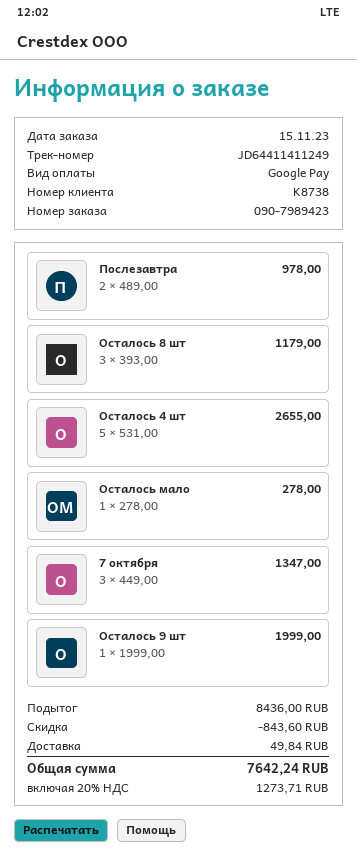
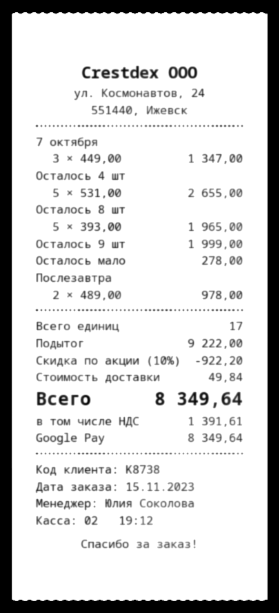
Осталось 8 шт: 3 x 393.00 = 1179.00 -> 5 x 393.00 = 1965.00
subtotal: 8436.00 -> 9222.00
discount: 843.60 -> 922.20
tax: 1273.71 -> 1391.61
total: 7642.24 -> 8349.64

